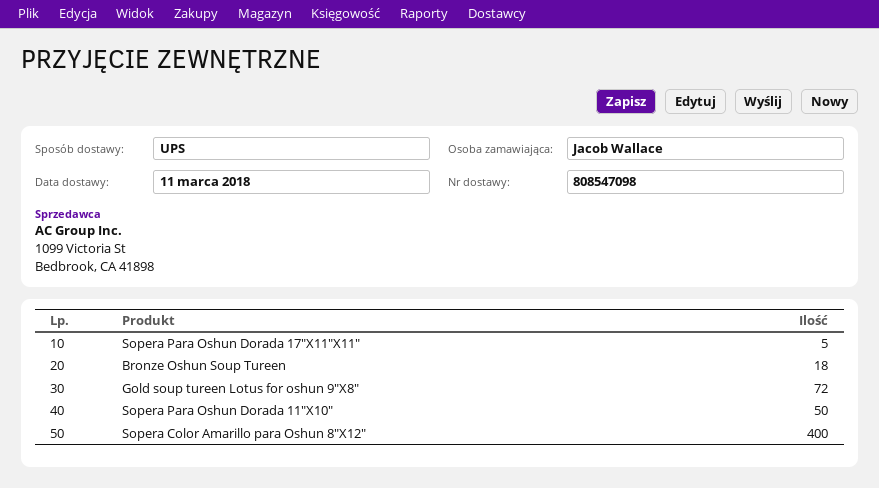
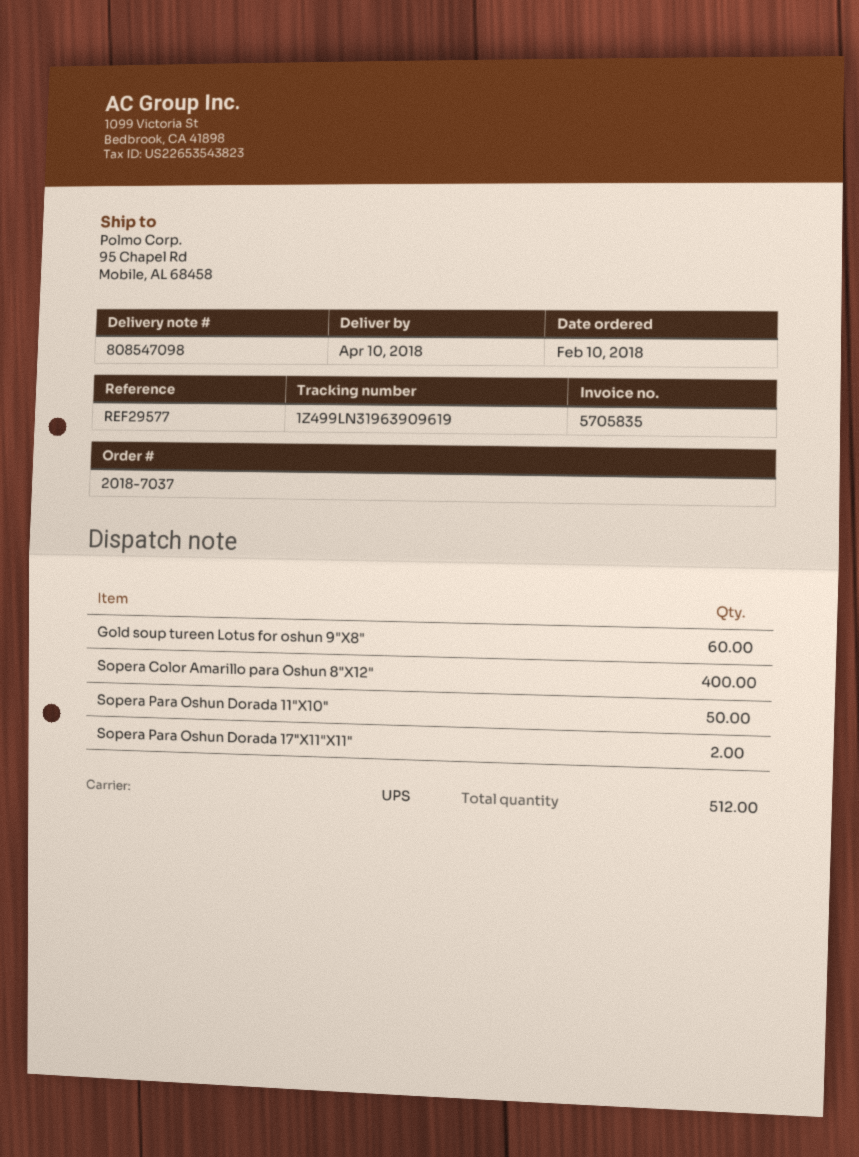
delivery date: 2018-03-11 -> 2018-04-10
Sopera Para Oshun Dorada 17"X11"X11": 5 -> 2
Bronze Oshun Soup Tureen: 18 -> none
Gold soup tureen Lotus for oshun 9"X8": 72 -> 60

